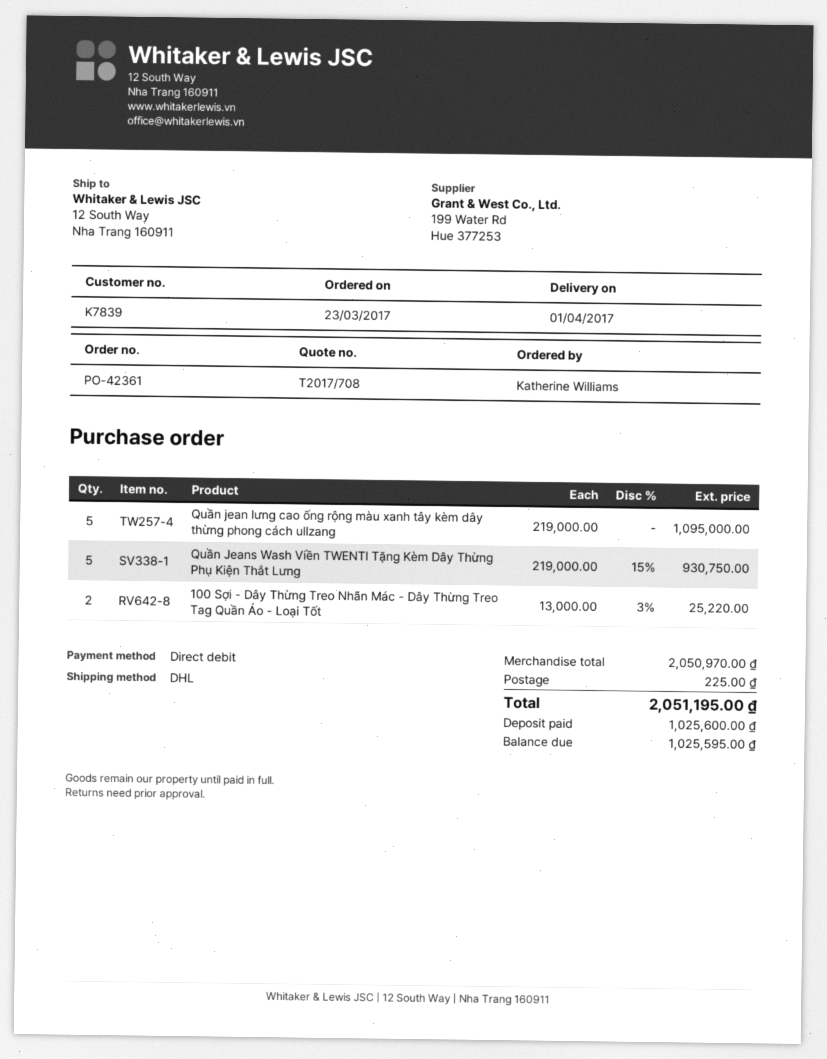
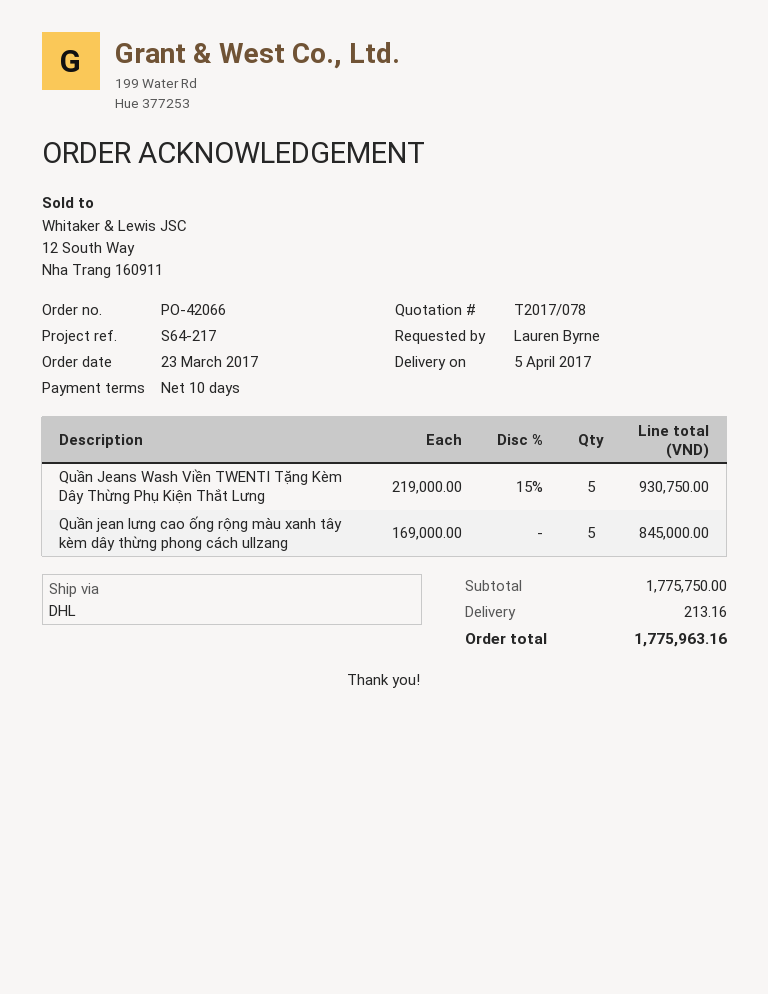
quote number: T2017/708 -> T2017/078
order number: PO-42361 -> PO-42066
delivery date: 2017-04-01 -> 2017-04-05
ordered by: Katherine Williams -> Lauren Byrne
Quần jean lưng cao ống rộng màu xanh tây kèm dây thừng phong cách ullzang: 5 x 219000.00 = 1095000.00 -> 5 x 169000.00 = 845000.00
100 Sợi - Dây Thừng Treo Nhãn Mác - Dây Thừng Treo Tag Quần Áo - Loại Tốt: 2 x 13000.00 - 3% = 25220.00 -> none
subtotal: 2050970.00 -> 1775750.00
shipping: 225.00 -> 213.16
total: 2051195.00 -> 1775963.16

